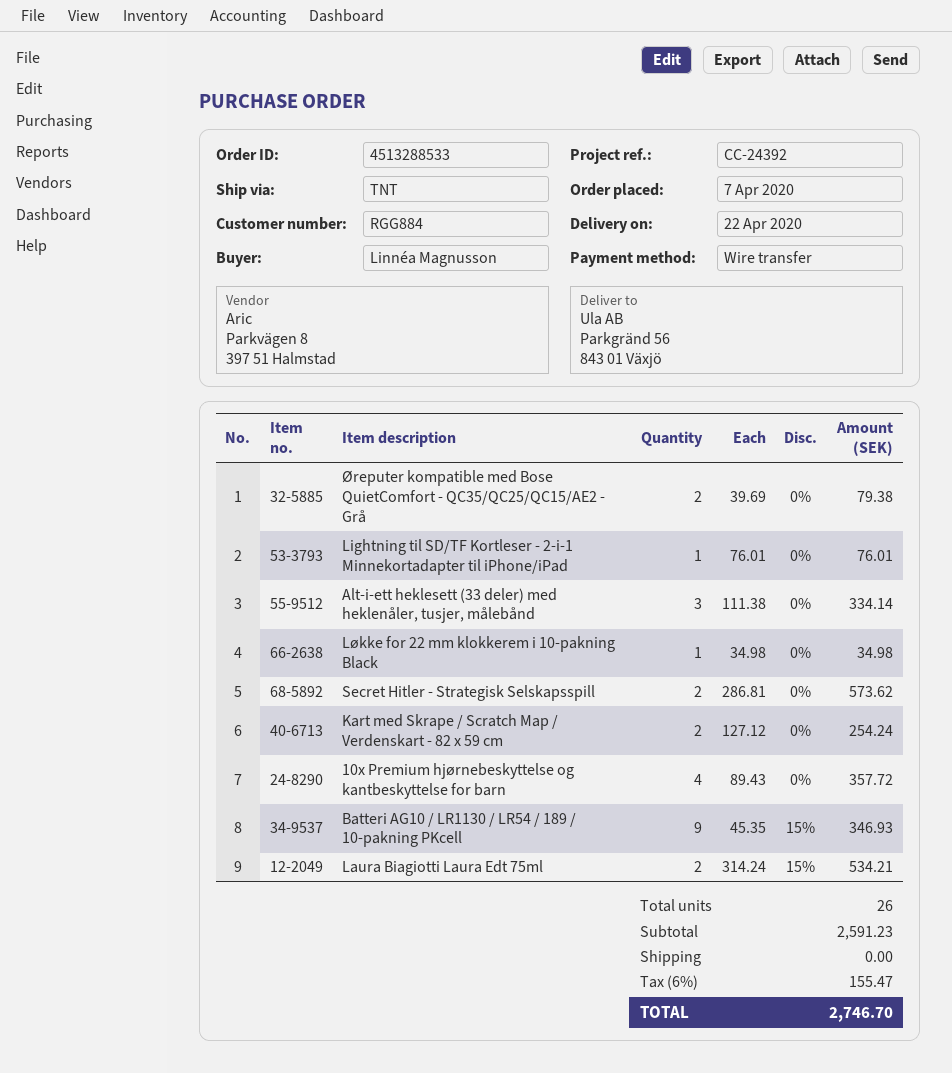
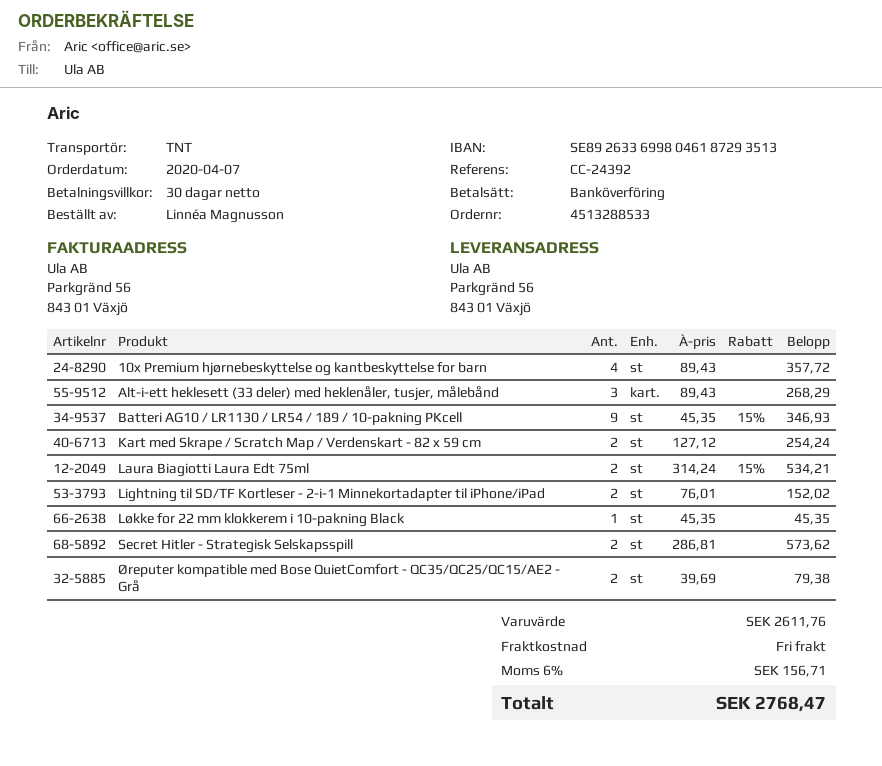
Lightning til SD/TF Kortleser - 2-i-1 Minnekortadapter til iPhone/iPad: 1 x 76.01 = 76.01 -> 2 x 76.01 = 152.02
Alt-i-ett heklesett (33 deler) med heklenåler, tusjer, målebånd: 3 x 111.38 = 334.14 -> 3 x 89.43 = 268.29
Løkke for 22 mm klokkerem i 10-pakning Black: 1 x 34.98 = 34.98 -> 1 x 45.35 = 45.35
subtotal: 2591.23 -> 2611.76
tax: 6% = 155.47 -> 6% = 156.71
total: 2746.70 -> 2768.47

